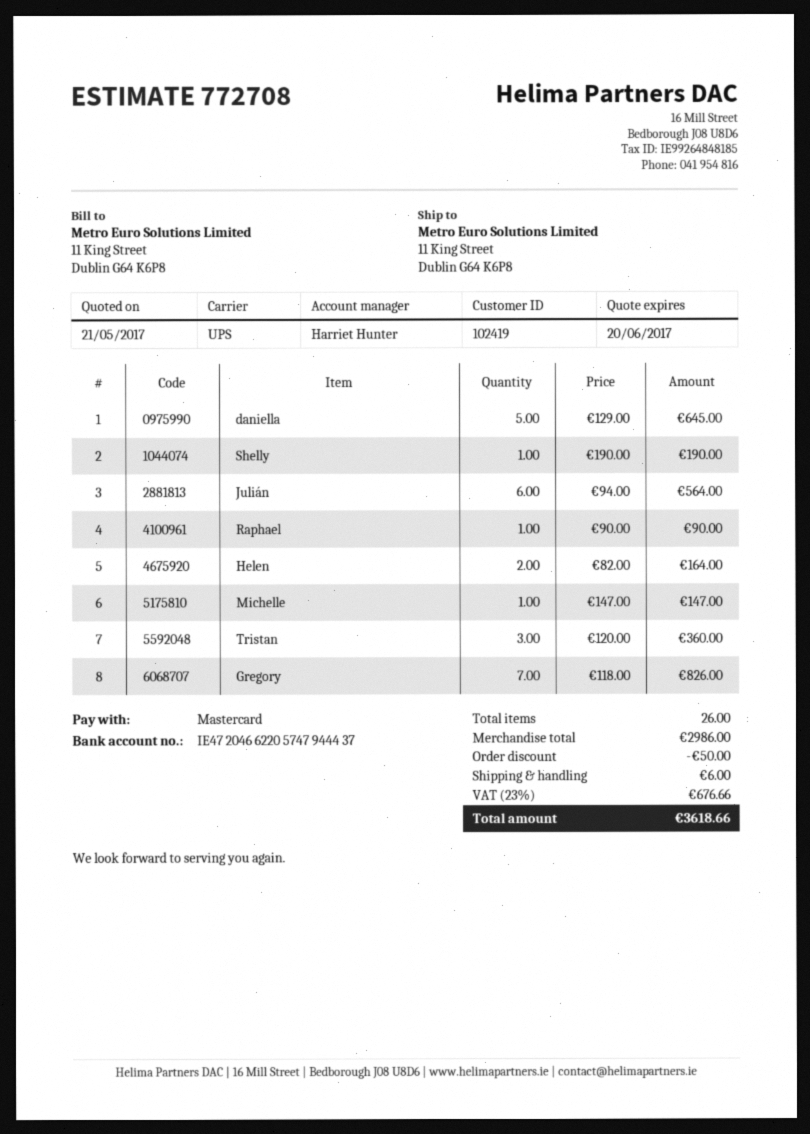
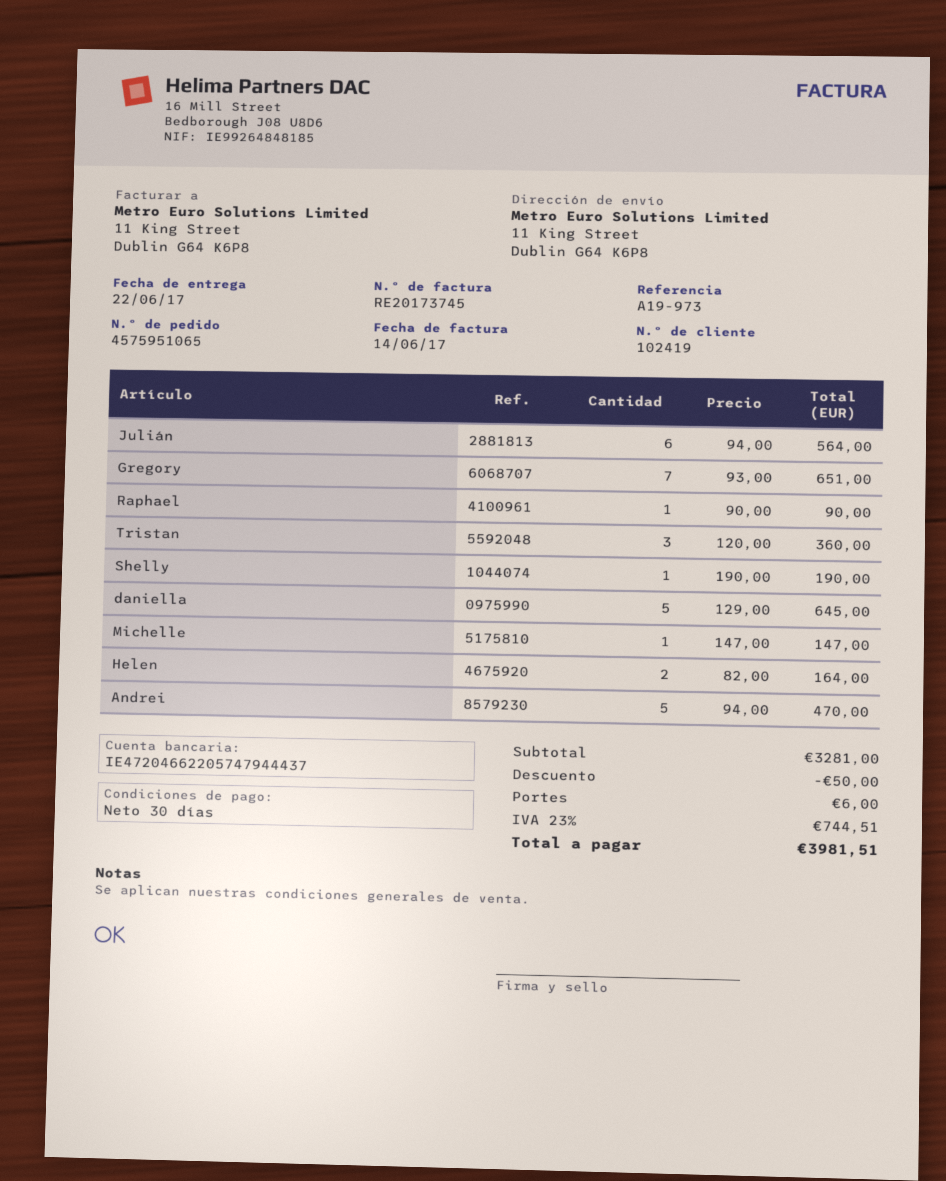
Gregory: 7 x 118.00 = 826.00 -> 7 x 93.00 = 651.00
Andrei: none -> 5 x 94.00 = 470.00
subtotal: 2986.00 -> 3281.00
tax: 23% = 676.66 -> 23% = 744.51
total: 3618.66 -> 3981.51

